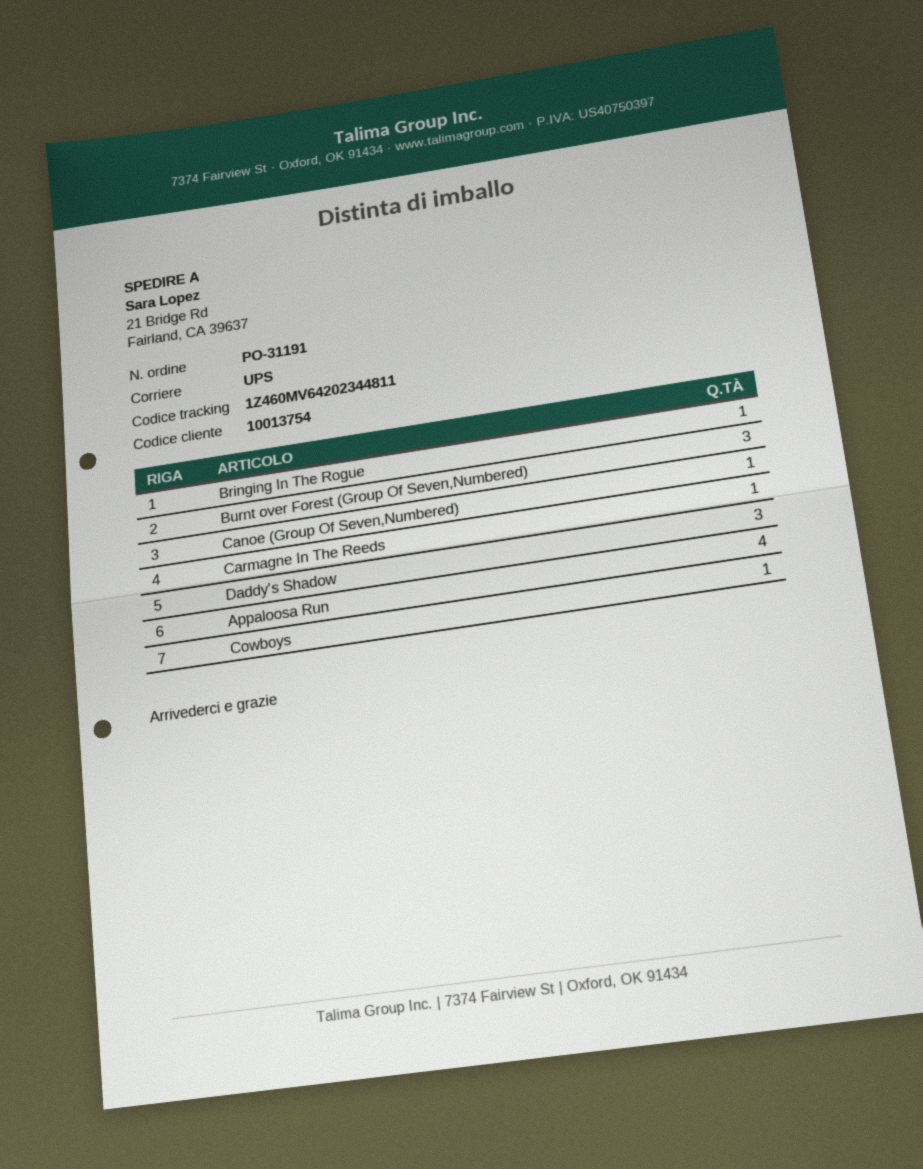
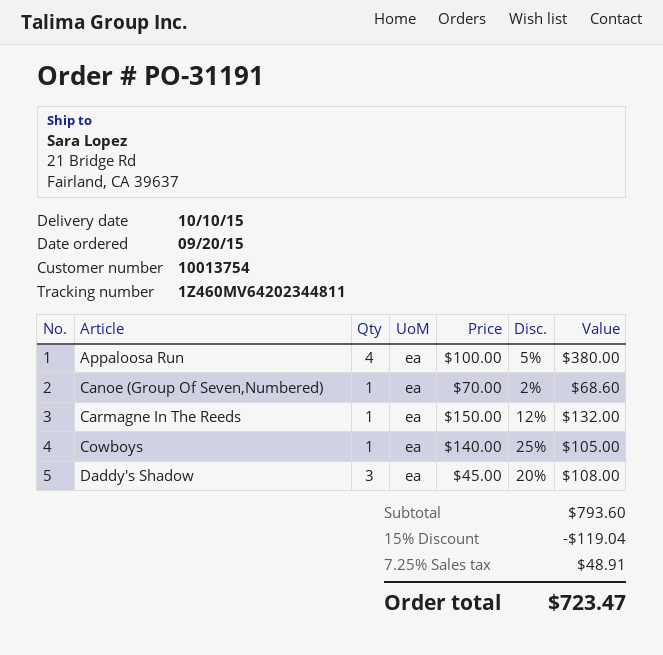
Bringing In The Rogue: 1 -> none
Burnt over Forest (Group Of Seven,Numbered): 3 -> none

